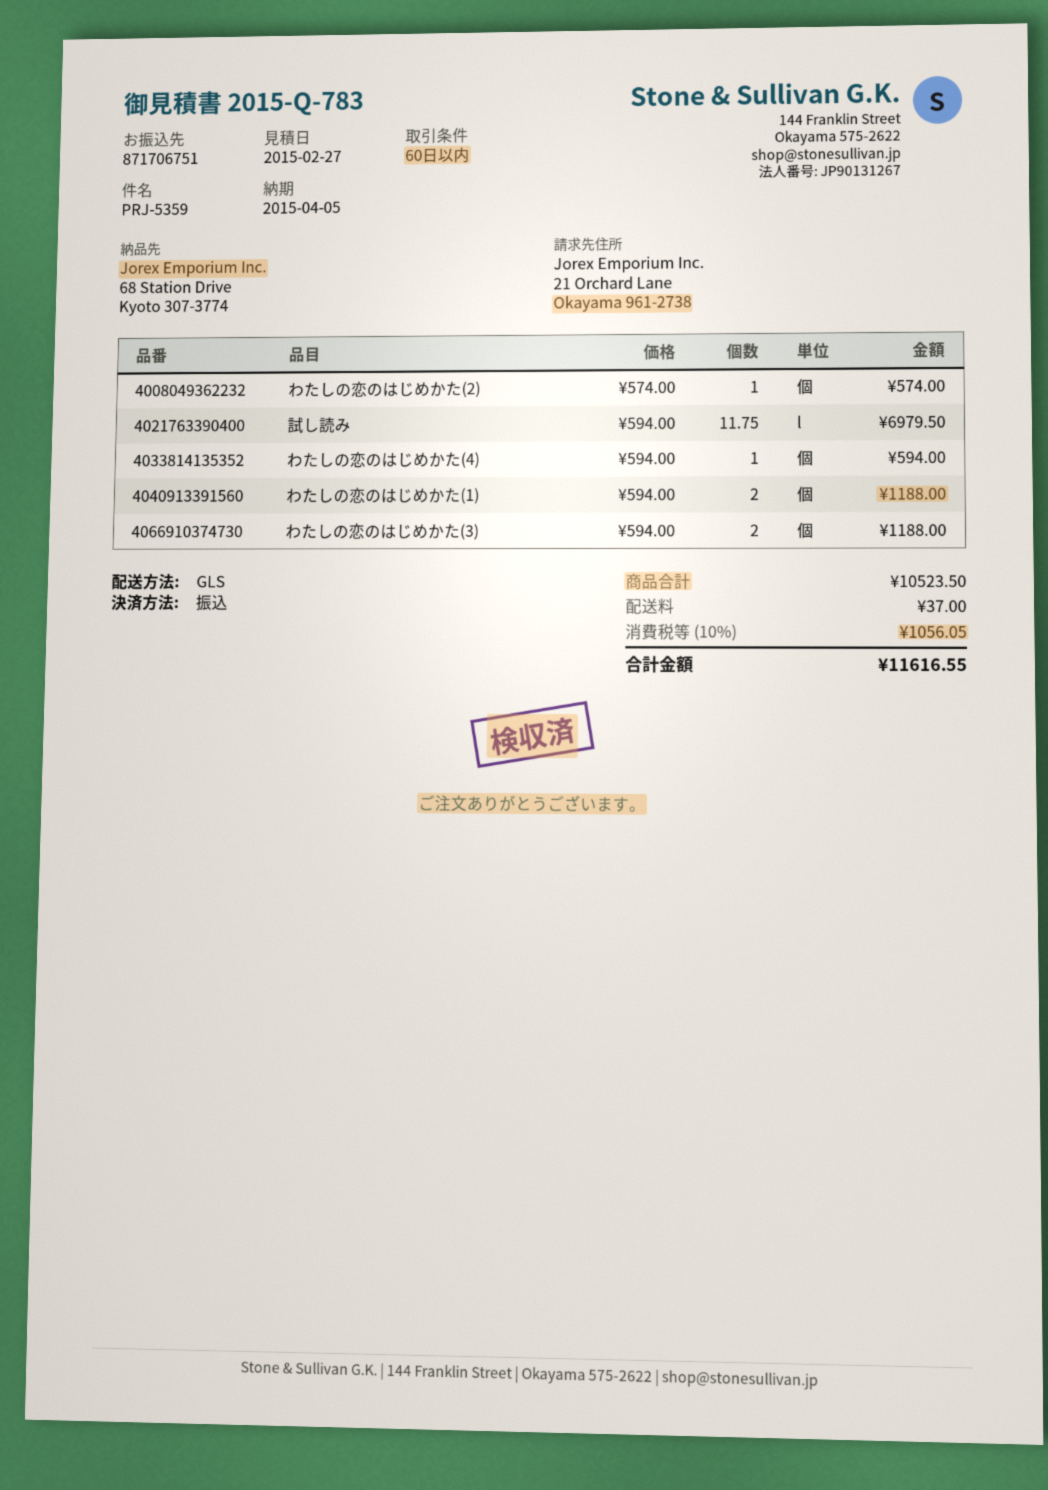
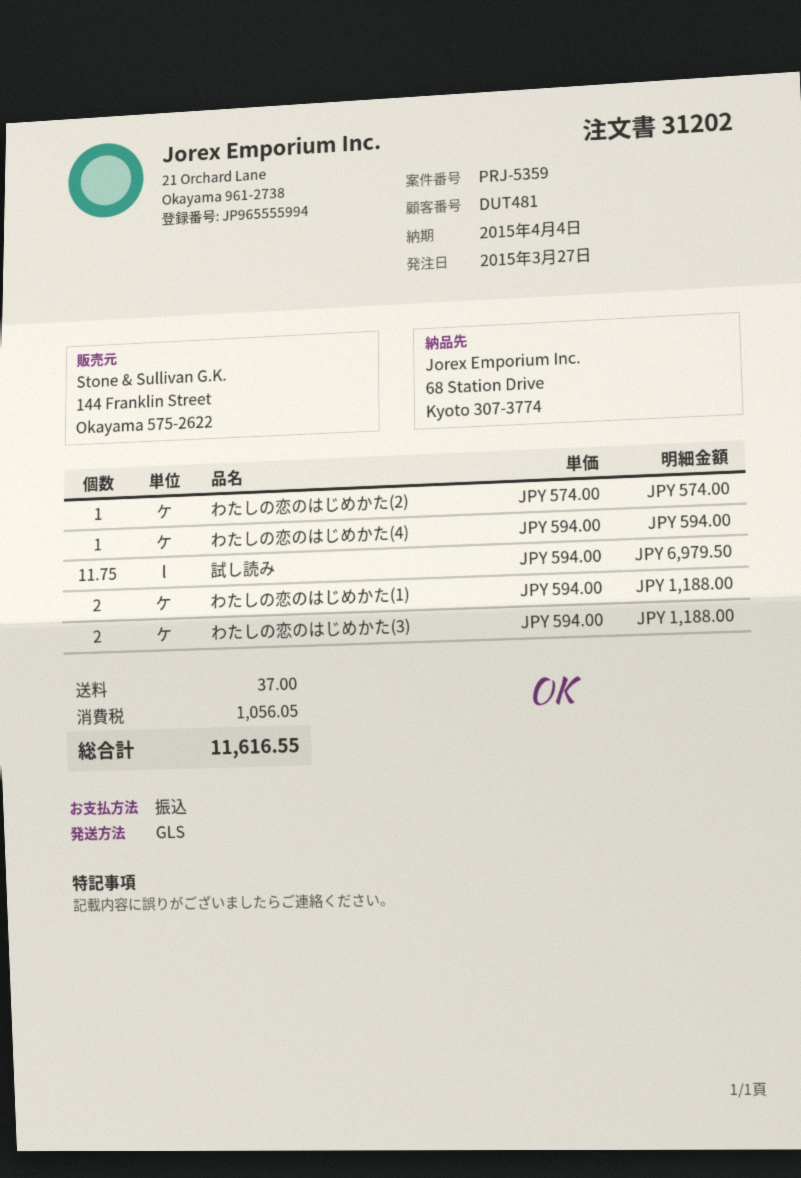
delivery date: 2015-04-05 -> 2015-04-04

